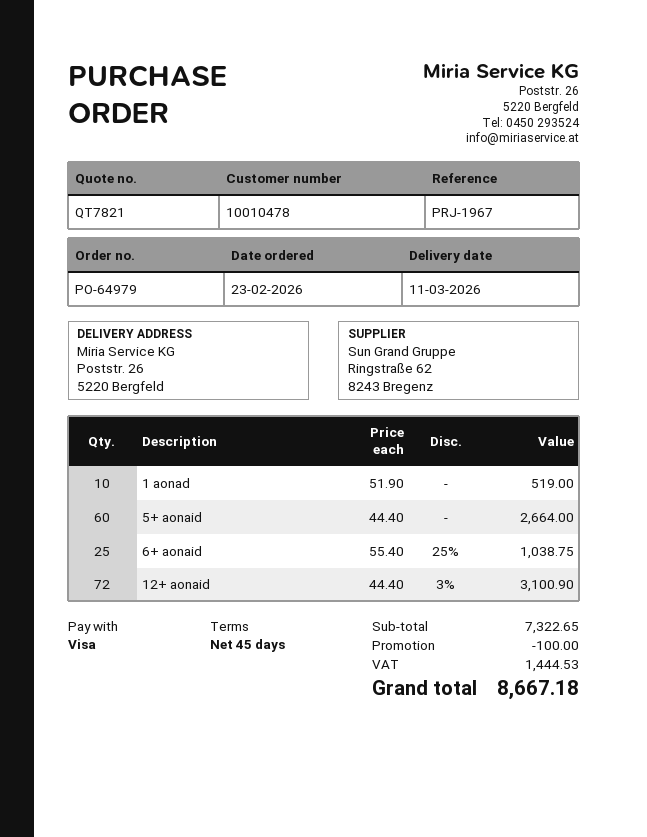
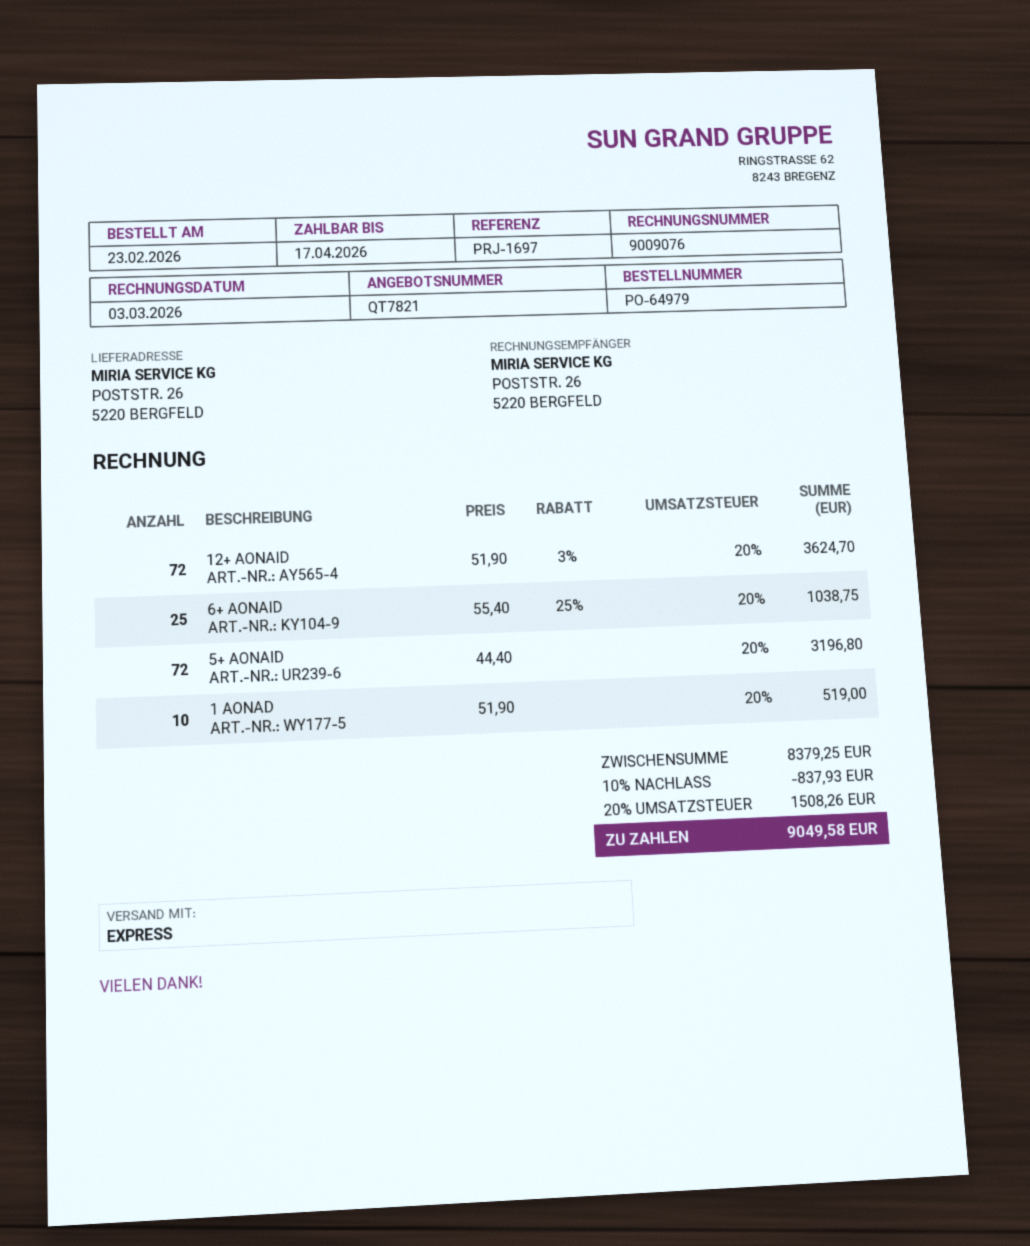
reference: PRJ-1967 -> PRJ-1697
5+ aonaid: 60 x 44.40 = 2664.00 -> 72 x 44.40 = 3196.80
12+ aonaid: 72 x 44.40 - 3% = 3100.90 -> 72 x 51.90 - 3% = 3624.70
subtotal: 7322.65 -> 8379.25
discount: 100.00 -> 837.93
tax: 1444.53 -> 1508.26
total: 8667.18 -> 9049.58

